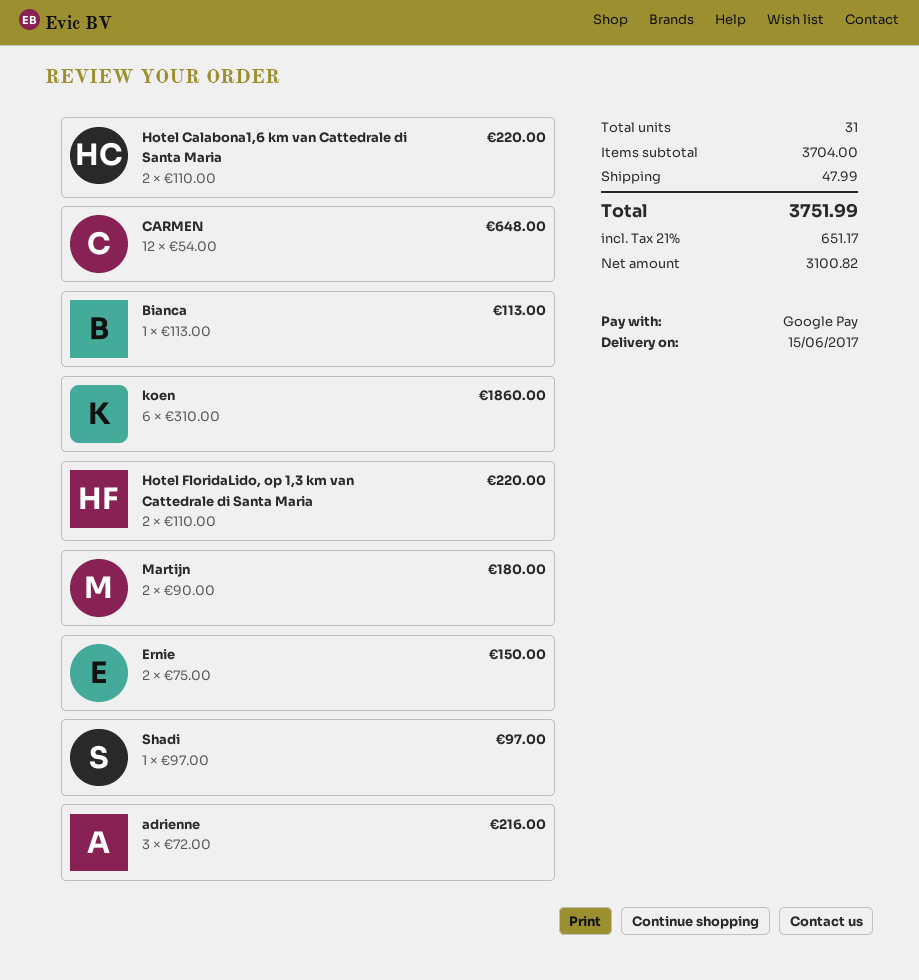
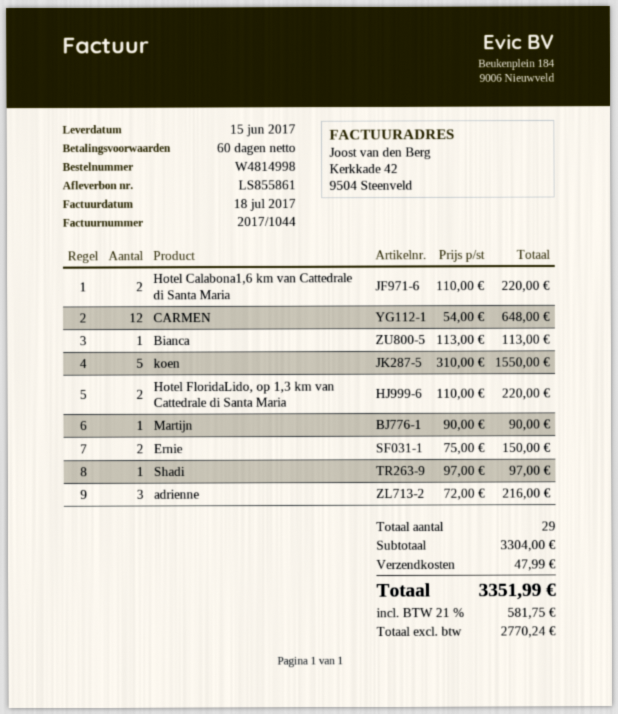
koen: 6 x 310.00 = 1860.00 -> 5 x 310.00 = 1550.00
Martijn: 2 x 90.00 = 180.00 -> 1 x 90.00 = 90.00
total quantity: 31 -> 29
subtotal: 3704.00 -> 3304.00
net: 3100.82 -> 2770.24
tax: 21% = 651.17 -> 21% = 581.75
total: 3751.99 -> 3351.99

